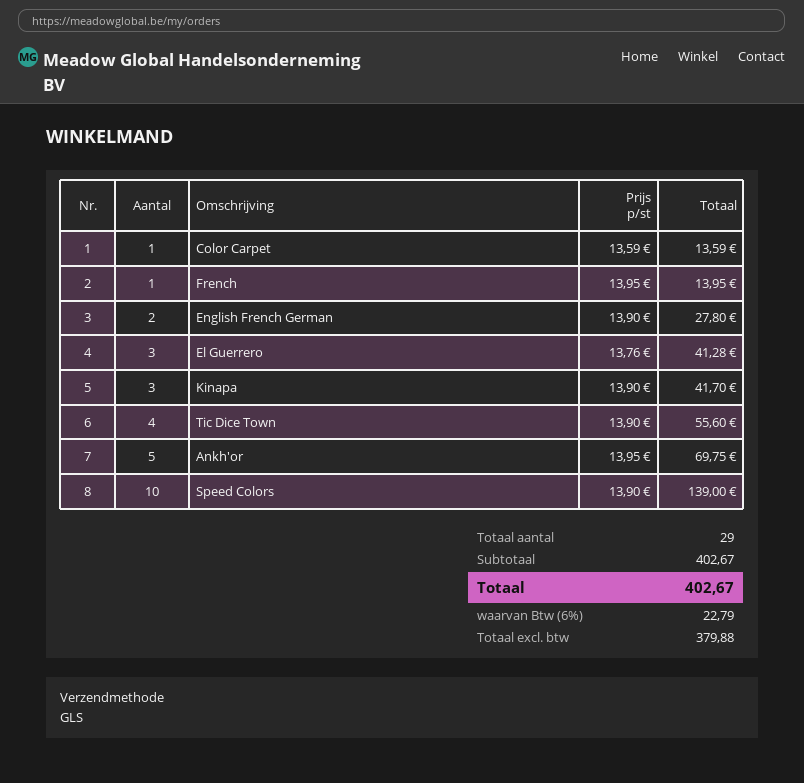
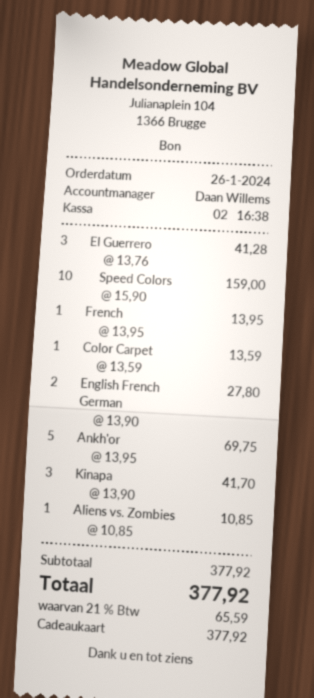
Tic Dice Town: 4 x 13.90 = 55.60 -> none
Speed Colors: 10 x 13.90 = 139.00 -> 10 x 15.90 = 159.00
Aliens vs. Zombies: none -> 1 x 10.85 = 10.85
subtotal: 402.67 -> 377.92
tax: 6% = 22.79 -> 21% = 65.59
total: 402.67 -> 377.92

